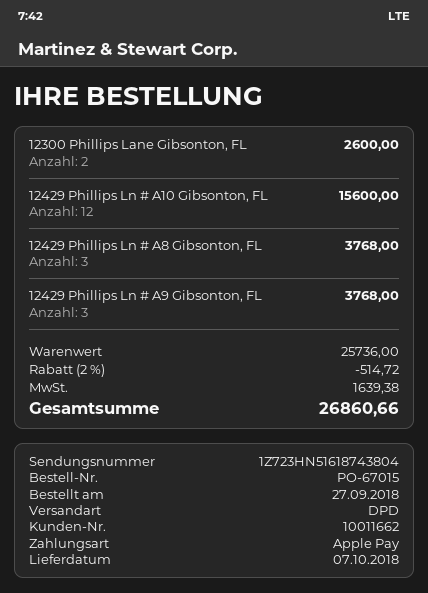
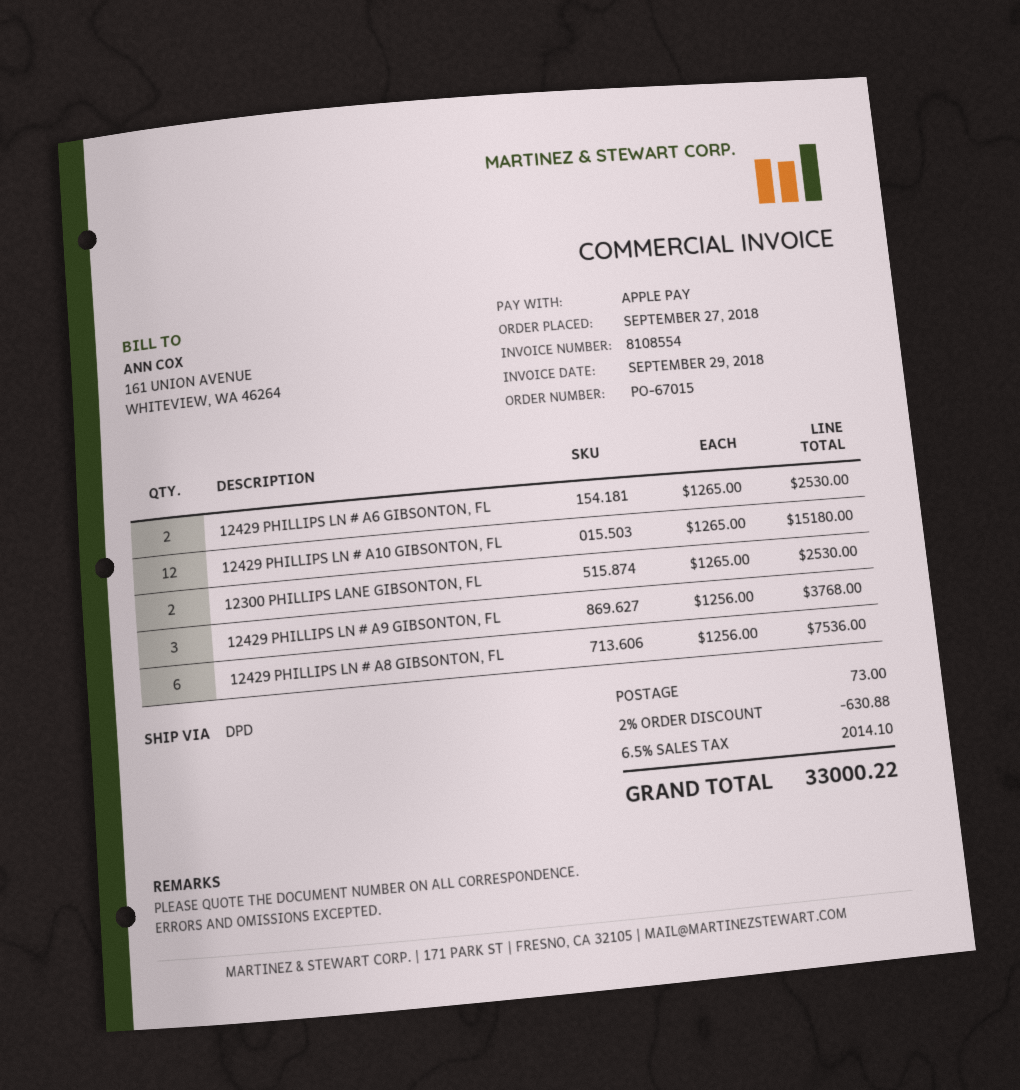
12300 Phillips Lane Gibsonton, FL: 2 for 2600.00 -> 2 for 2530.00
12429 Phillips Ln # A10 Gibsonton, FL: 12 for 15600.00 -> 12 for 15180.00
12429 Phillips Ln # A8 Gibsonton, FL: 3 for 3768.00 -> 6 for 7536.00
12429 PHILLIPS LN # A6 GIBSONTON, FL: none -> 2 for 2530.00
discount: 2% = 514.72 -> 2% = 630.88
shipping: none -> 73.00
tax: 1639.38 -> 2014.10
total: 26860.66 -> 33000.22

